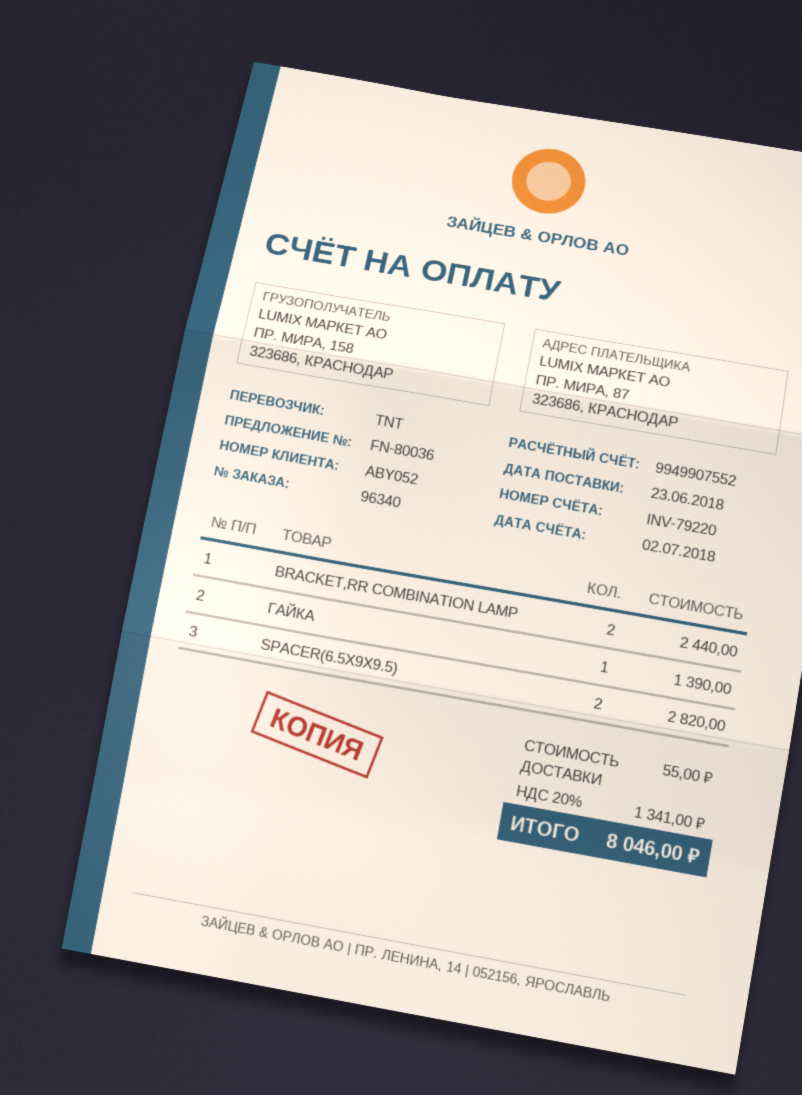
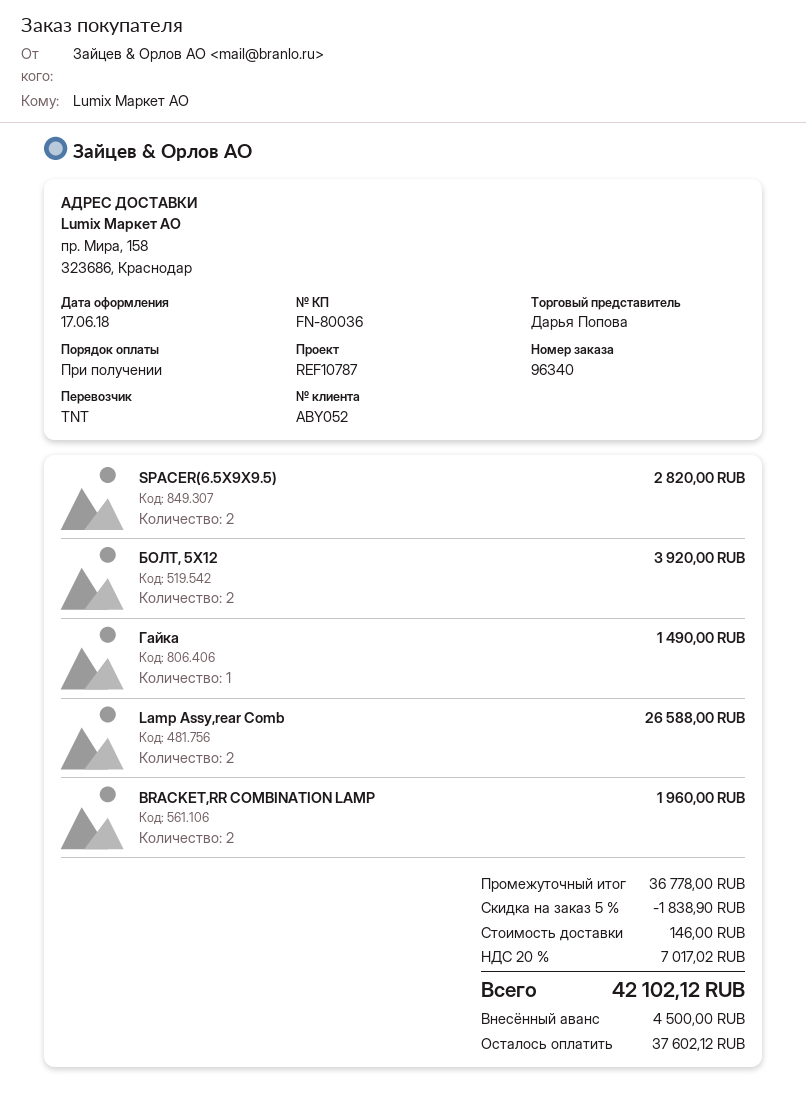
BRACKET,RR COMBINATION LAMP: 2 for 2440.00 -> 2 for 1960.00
ГАЙКА: 1 for 1390.00 -> 1 for 1490.00
БОЛТ, 5X12: none -> 2 for 3920.00
Lamp Assy,rear Comb: none -> 2 for 26588.00
discount: none -> 5% = 1838.90
shipping: 55.00 -> 146.00
tax: 20% = 1341.00 -> 20% = 7017.02
total: 8046.00 -> 42102.12

